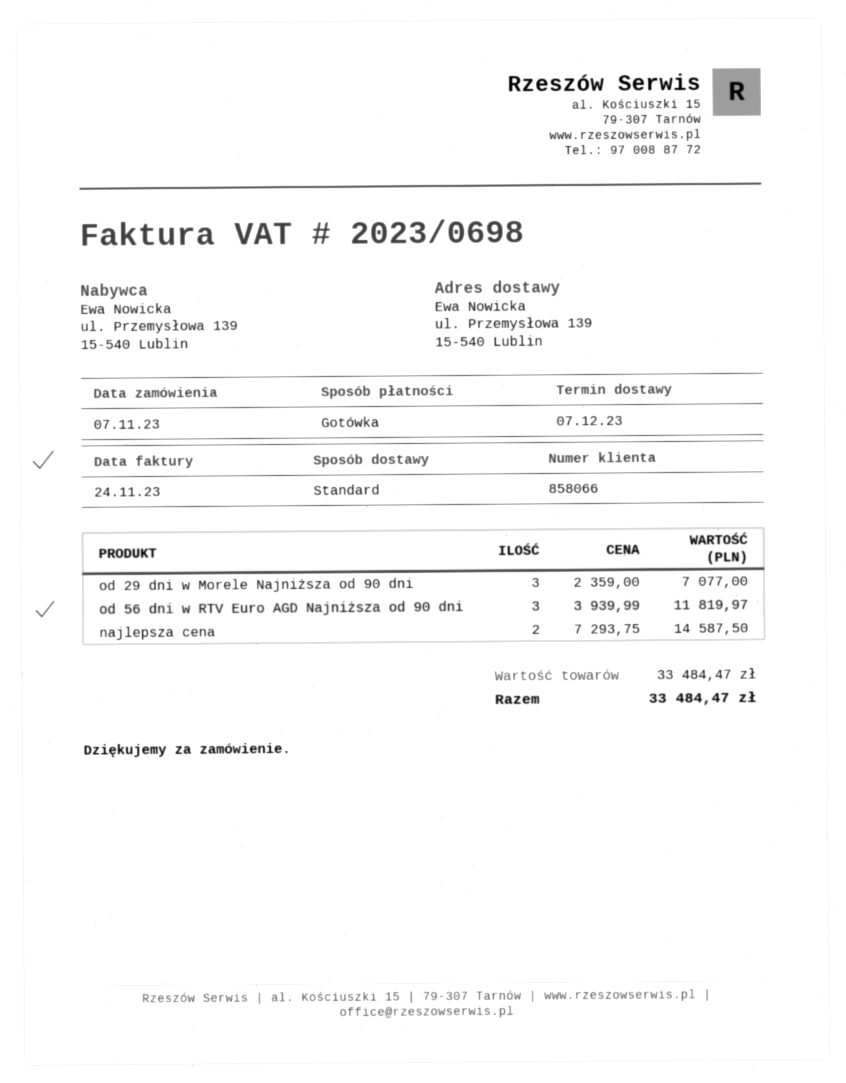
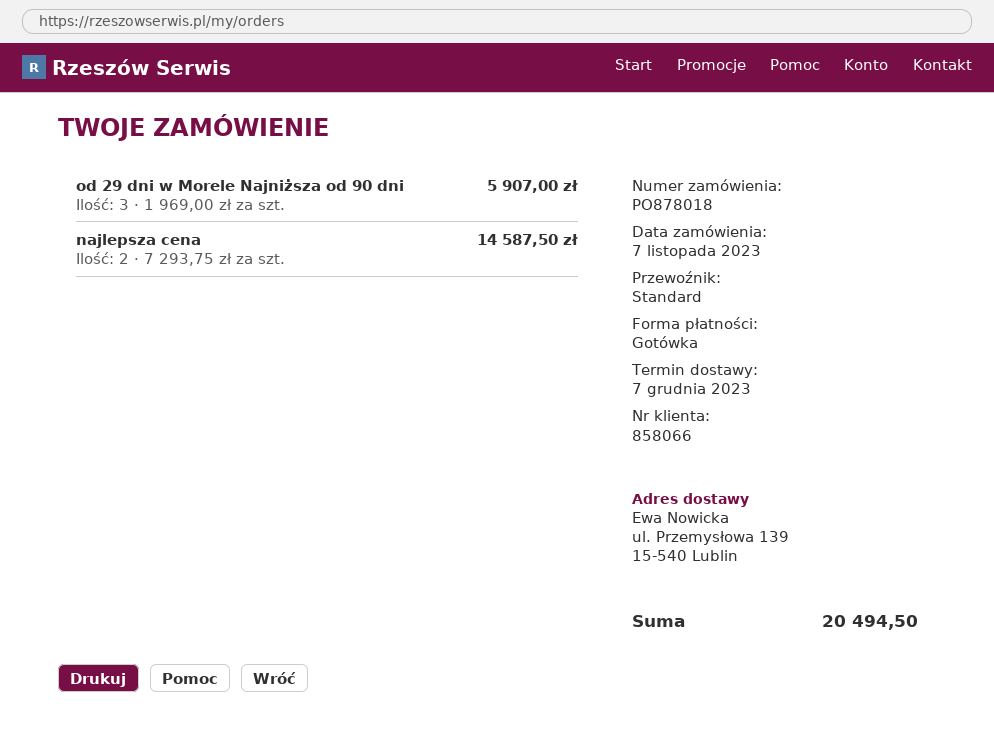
od 29 dni w Morele Najniższa od 90 dni: 3 x 2359.00 = 7077.00 -> 3 x 1969.00 = 5907.00
od 56 dni w RTV Euro AGD Najniższa od 90 dni: 3 x 3939.99 = 11819.97 -> none
total: 33484.47 -> 20494.50

